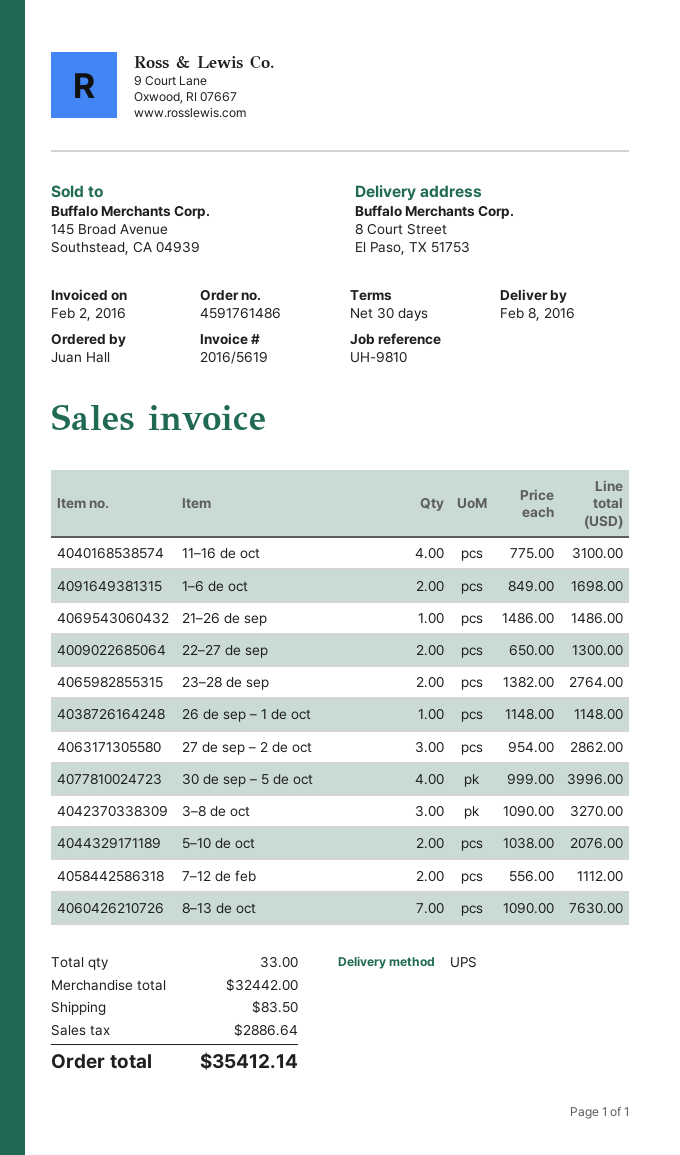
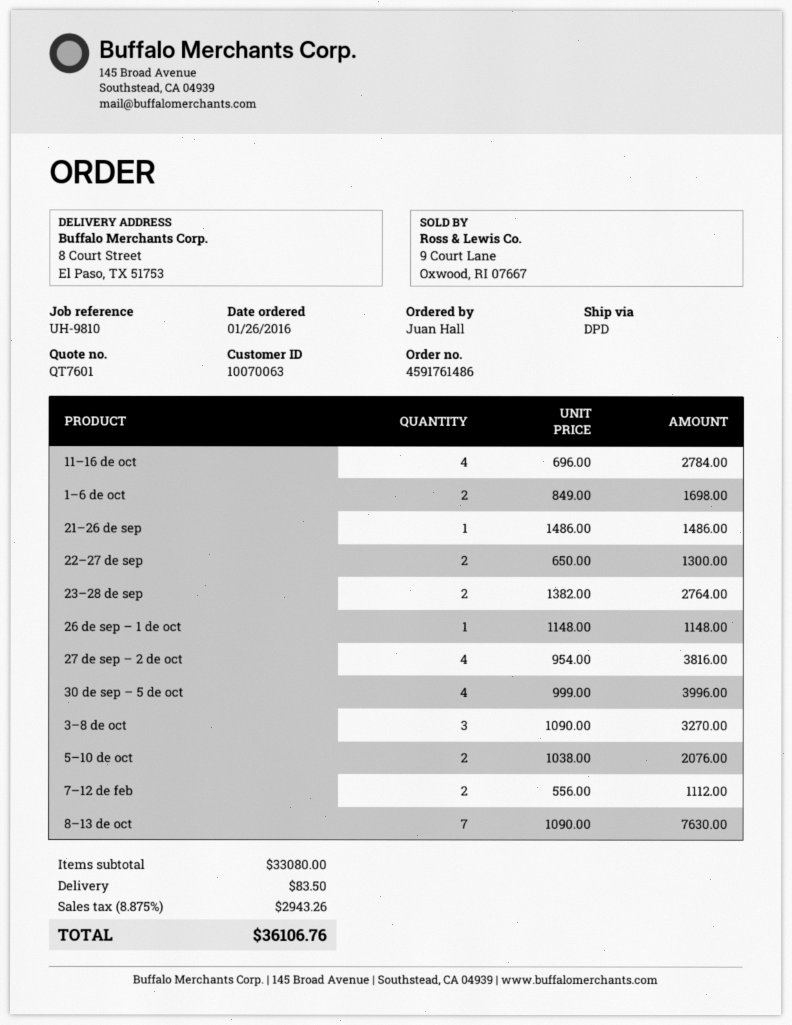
shipping method: UPS -> DPD
11–16 de oct: 4 x 775.00 = 3100.00 -> 4 x 696.00 = 2784.00
27 de sep – 2 de oct: 3 x 954.00 = 2862.00 -> 4 x 954.00 = 3816.00
subtotal: 32442.00 -> 33080.00
tax: 2886.64 -> 2943.26
total: 35412.14 -> 36106.76

